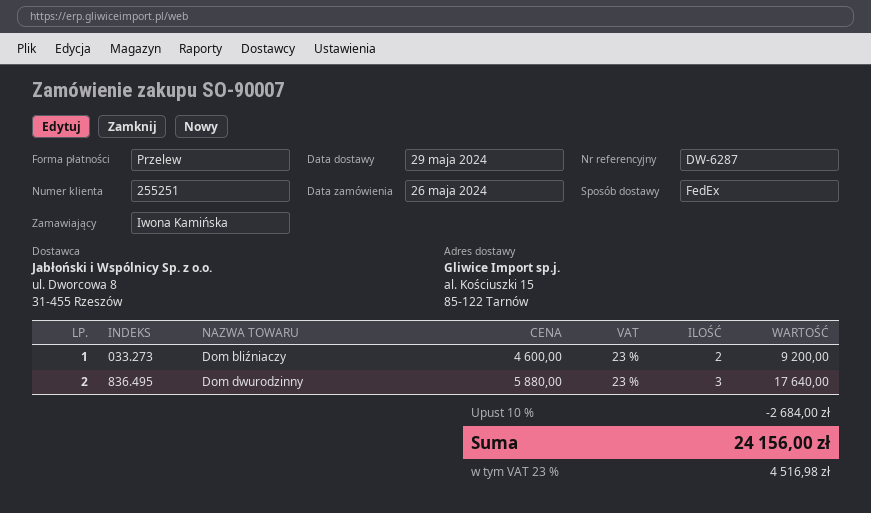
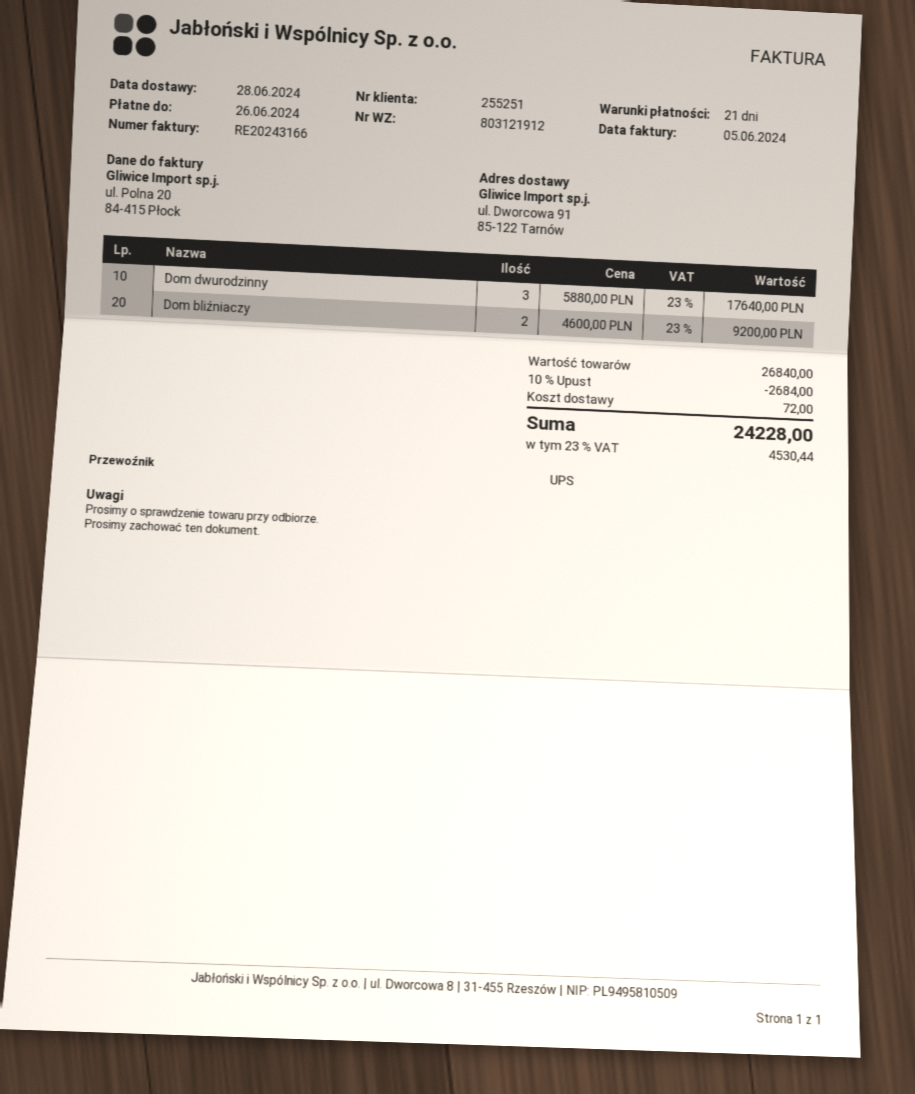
delivery date: 2024-05-29 -> 2024-06-28
shipping method: FedEx -> UPS
ship to: al. Kościuszki 15, 85-122 Tarnów -> ul. Dworcowa 91, 85-122 Tarnów
shipping: none -> 72.00
tax: 23% = 4516.98 -> 23% = 4530.44
total: 24156.00 -> 24228.00

